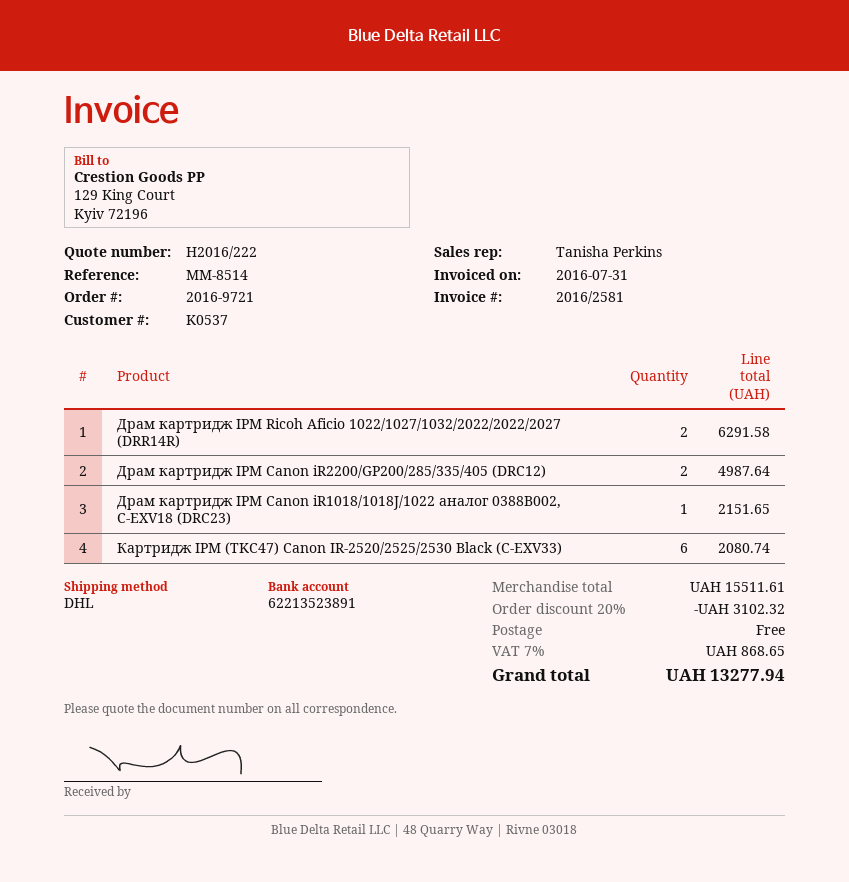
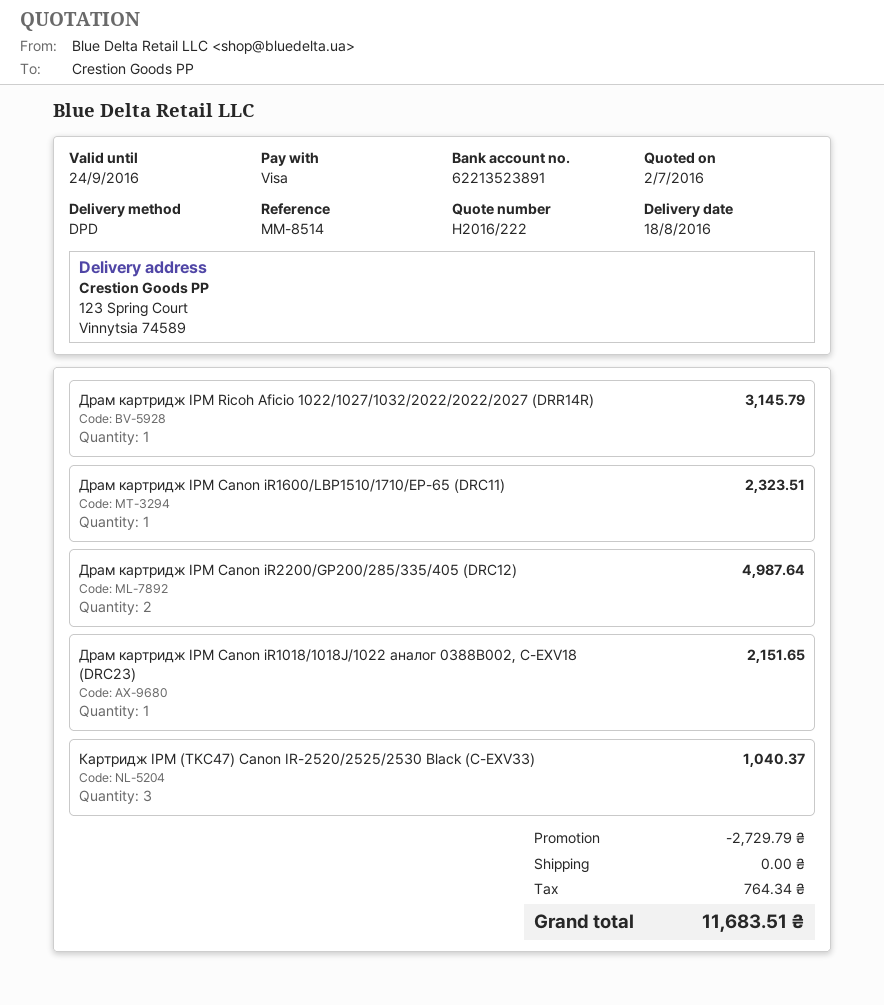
shipping method: DHL -> DPD
Драм картридж IPM Ricoh Aficio 1022/1027/1032/2022/2022/2027 (DRR14R): 2 for 6291.58 -> 1 for 3145.79
Картридж IPM (TKC47) Canon IR-2520/2525/2530 Black (C-EXV33): 6 for 2080.74 -> 3 for 1040.37
Драм картридж IPM Canon iR1600/LBP1510/1710/EP-65 (DRC11): none -> 1 for 2323.51
discount: 3102.32 -> 2729.79
tax: 868.65 -> 764.34
total: 13277.94 -> 11683.51

